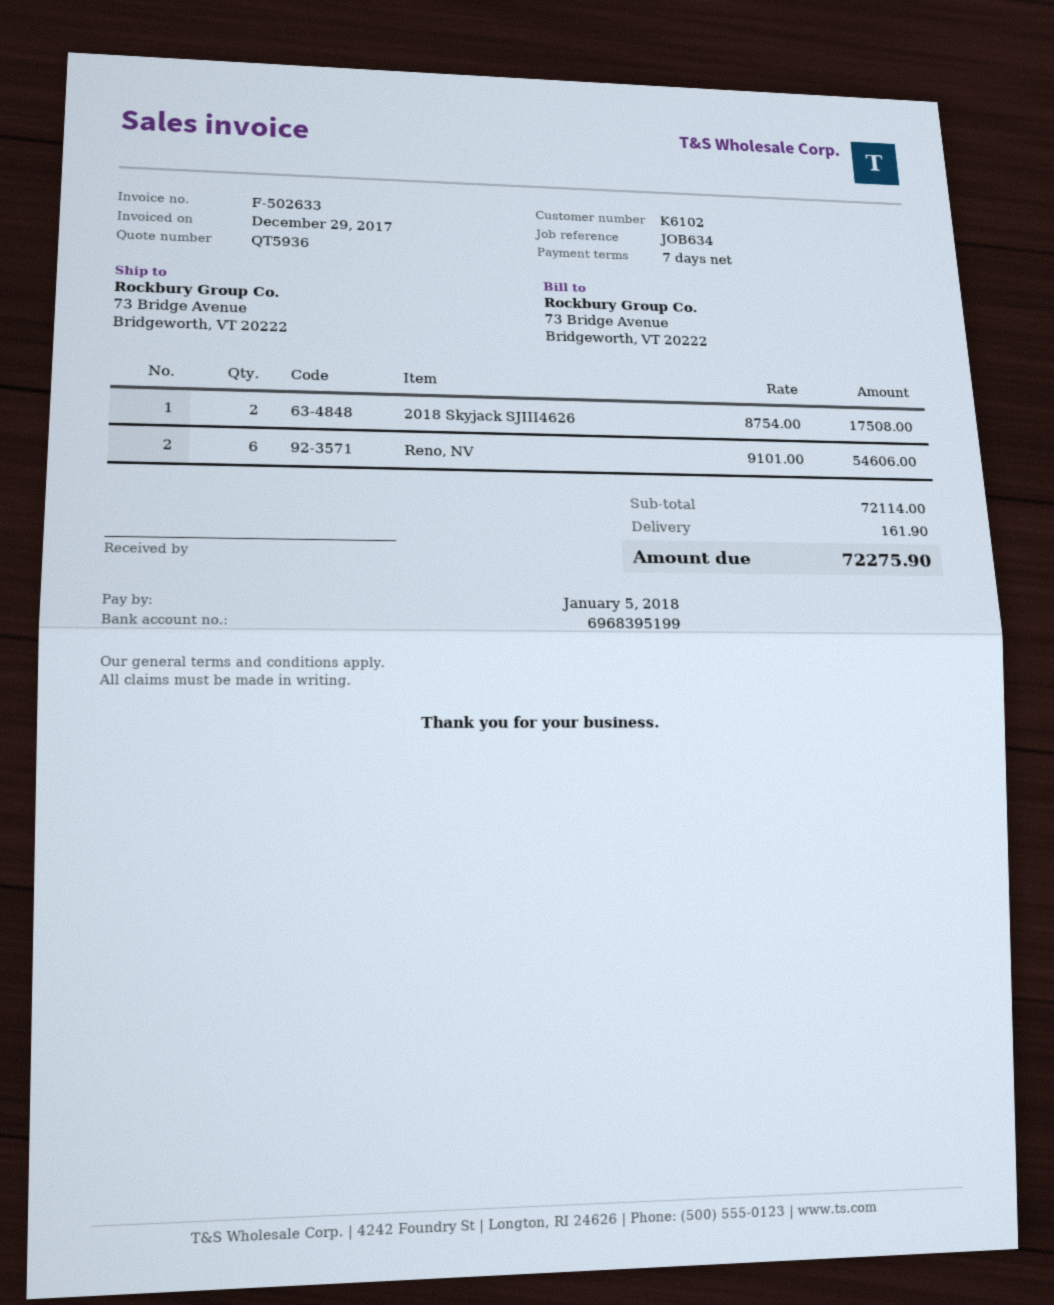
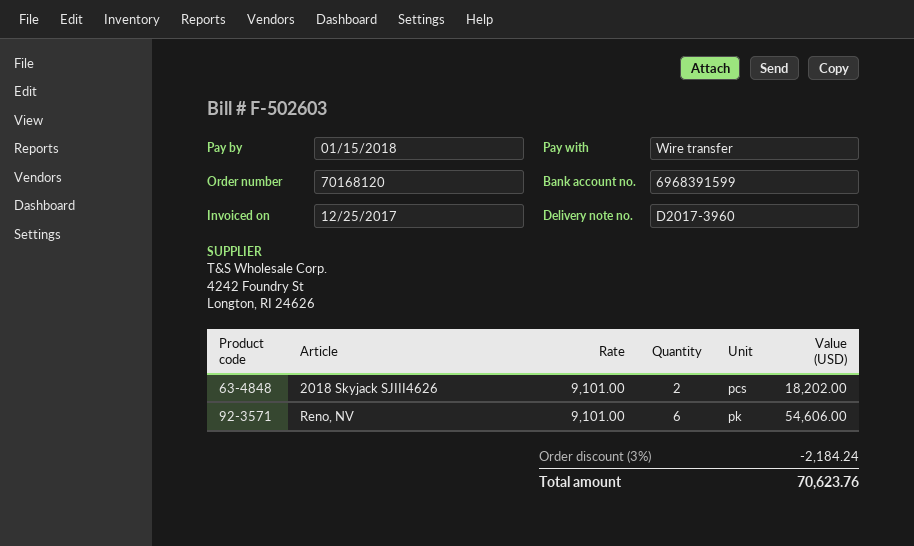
invoice number: F-502633 -> F-502603
invoice date: 2017-12-29 -> 2017-12-25
due date: 2018-01-05 -> 2018-01-15
bank account: 6968395199 -> 6968391599
2018 Skyjack SJIII4626: 2 x 8754.00 = 17508.00 -> 2 x 9101.00 = 18202.00
discount: none -> 3% = 2184.24
shipping: 161.90 -> none
total: 72275.90 -> 70623.76

